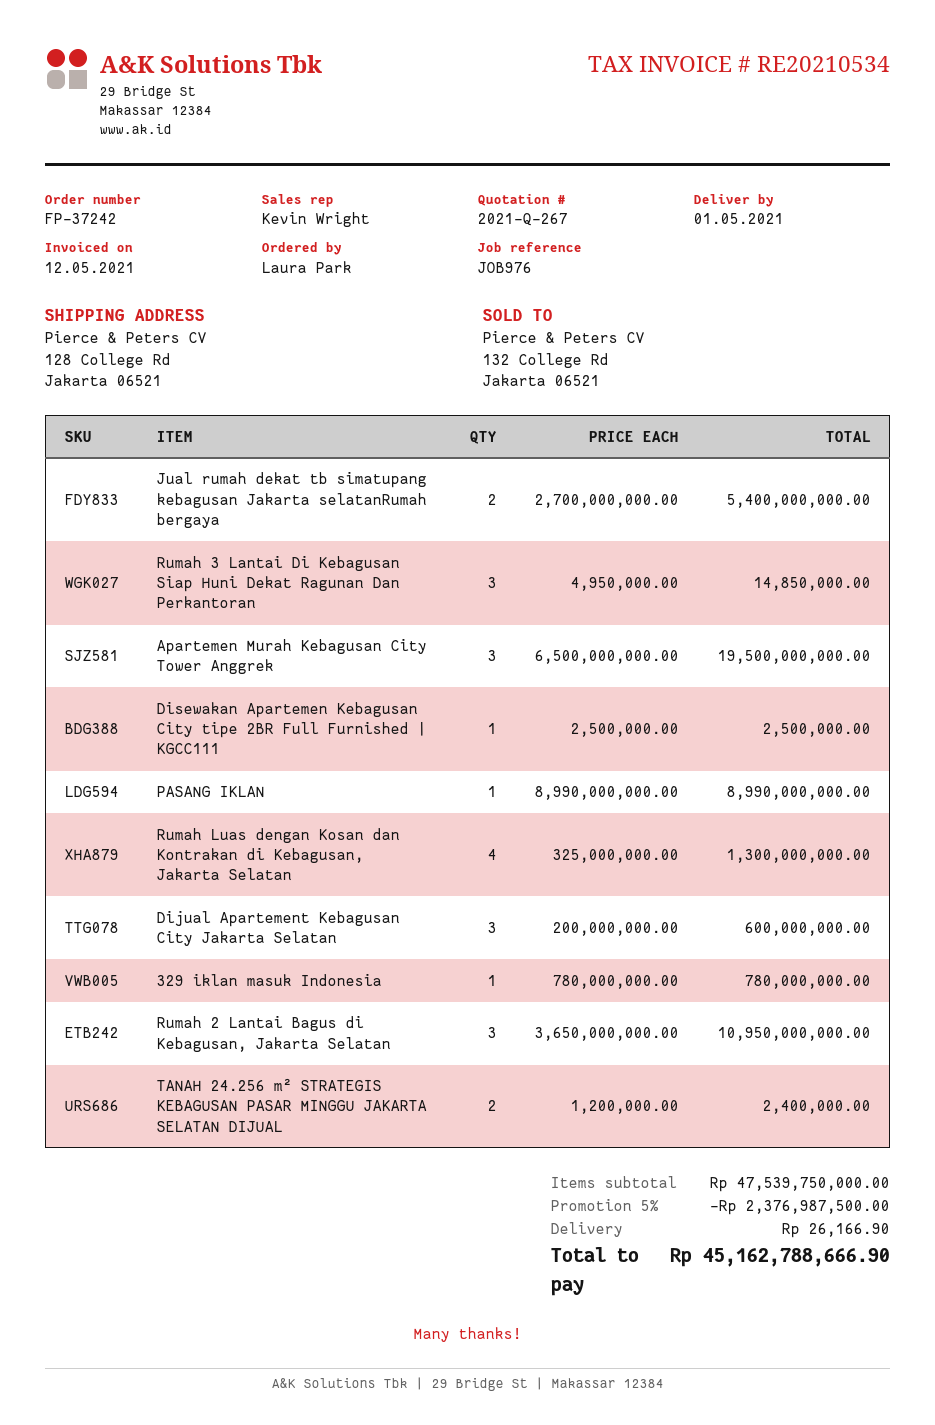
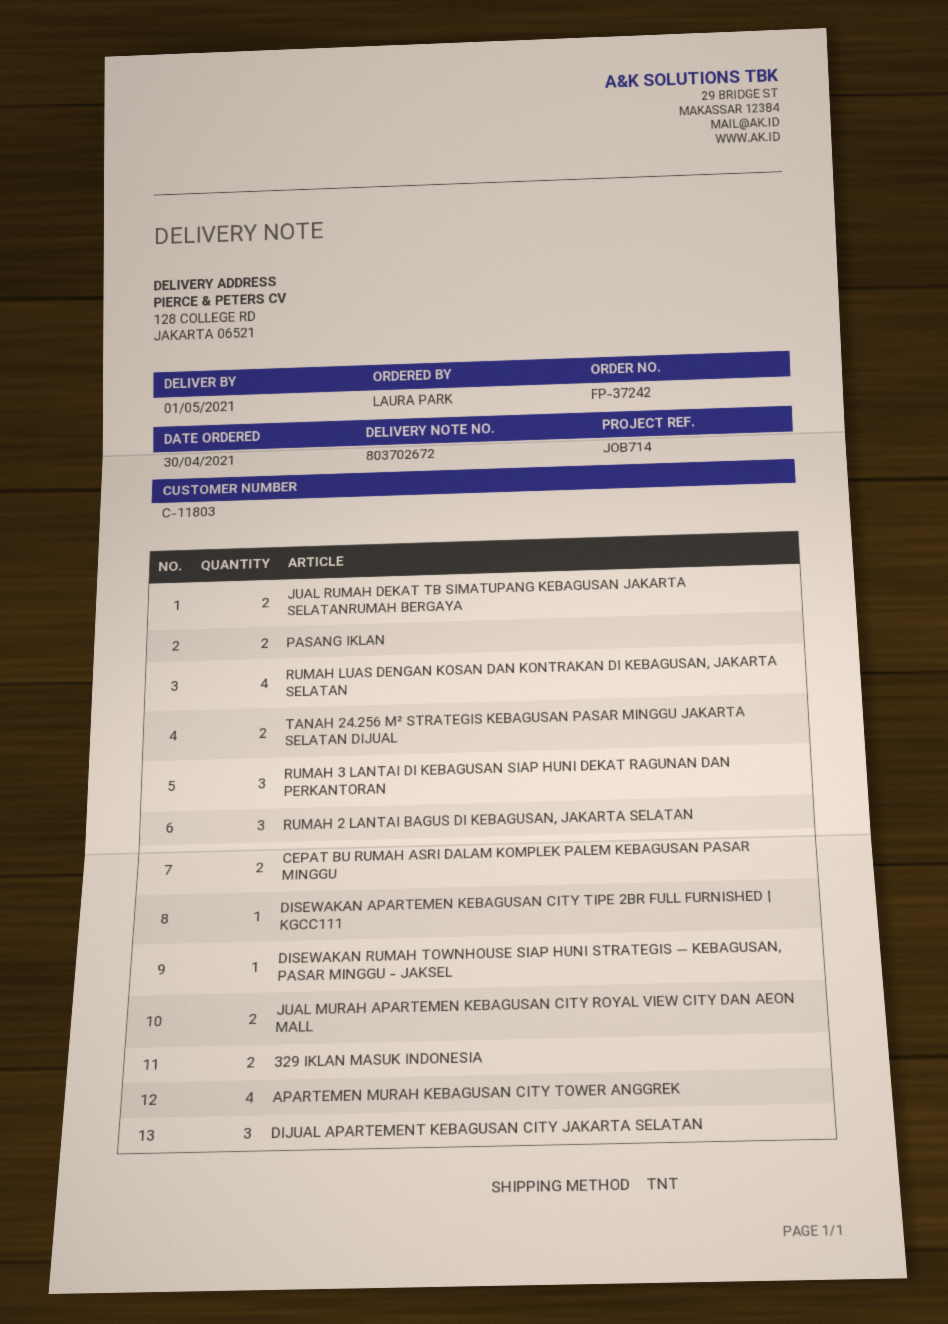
reference: JOB976 -> JOB714
Apartemen Murah Kebagusan City Tower Anggrek: 3 -> 4
PASANG IKLAN: 1 -> 2
329 iklan masuk Indonesia: 1 -> 2
CEPAT BU RUMAH ASRI DALAM KOMPLEK PALEM KEBAGUSAN PASAR MINGGU: none -> 2
DISEWAKAN RUMAH TOWNHOUSE SIAP HUNI STRATEGIS — KEBAGUSAN, PASAR MINGGU - JAKSEL: none -> 1
JUAL MURAH APARTEMEN KEBAGUSAN CITY ROYAL VIEW CITY DAN AEON MALL: none -> 2

